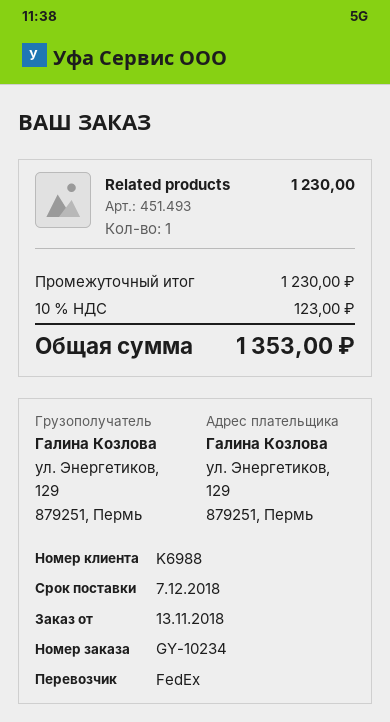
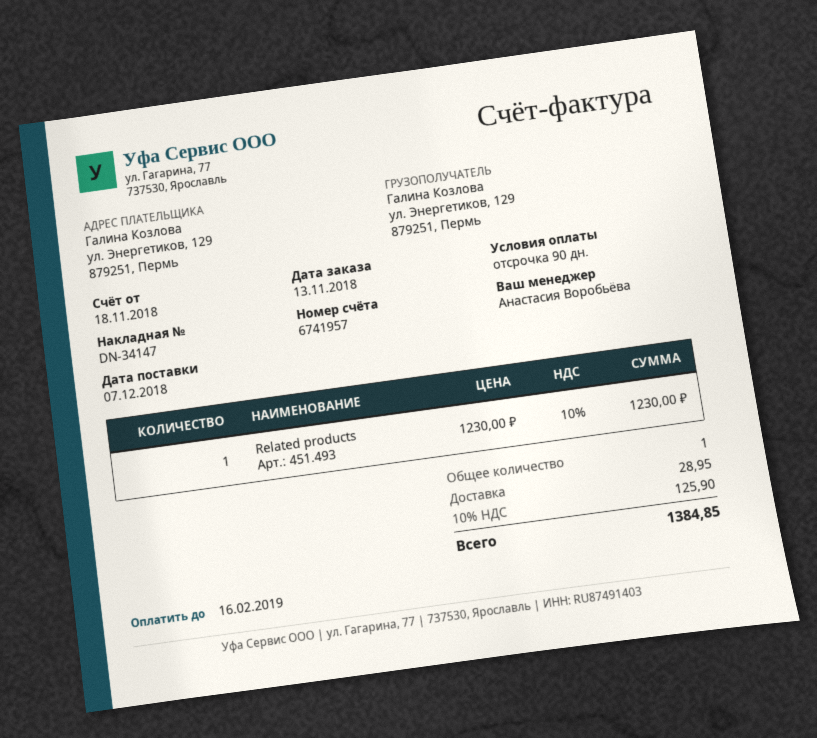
shipping: none -> 28.95
tax: 10% = 123.00 -> 10% = 125.90
total: 1353.00 -> 1384.85

